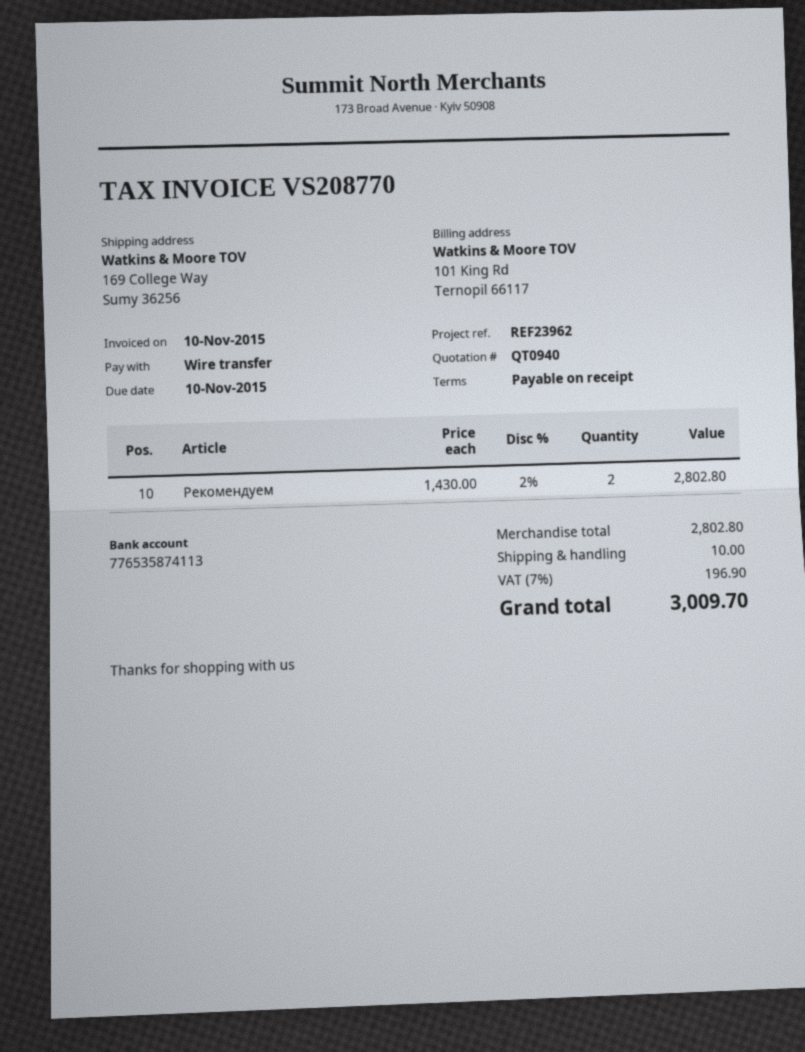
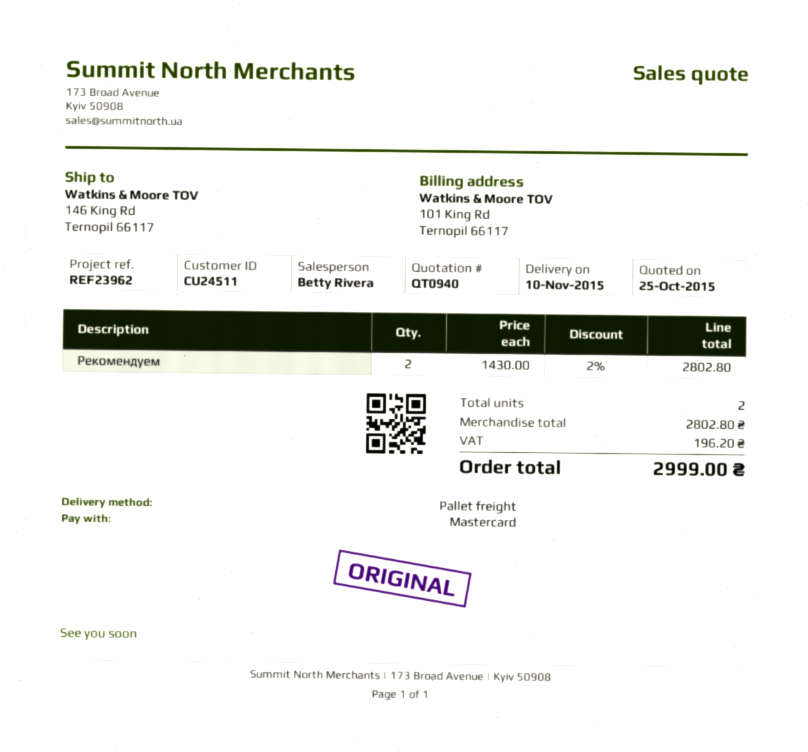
payment method: bank transfer -> Mastercard
ship to: 169 College Way, Sumy 36256 -> 146 King Rd, Ternopil 66117
shipping: 10.00 -> none
tax: 196.90 -> 196.20
total: 3009.70 -> 2999.00

